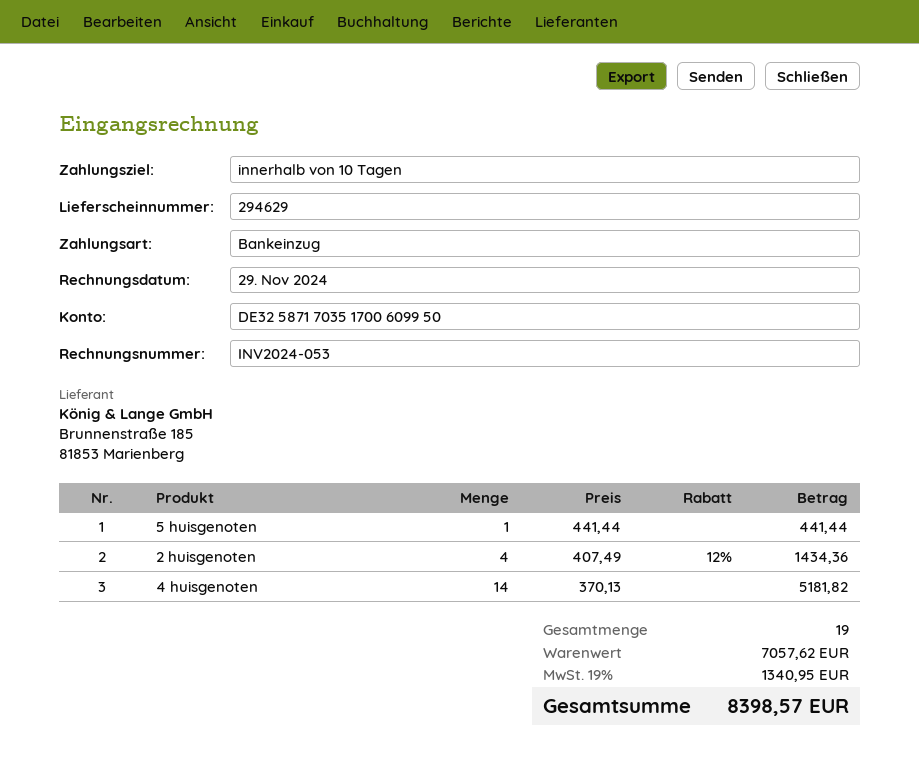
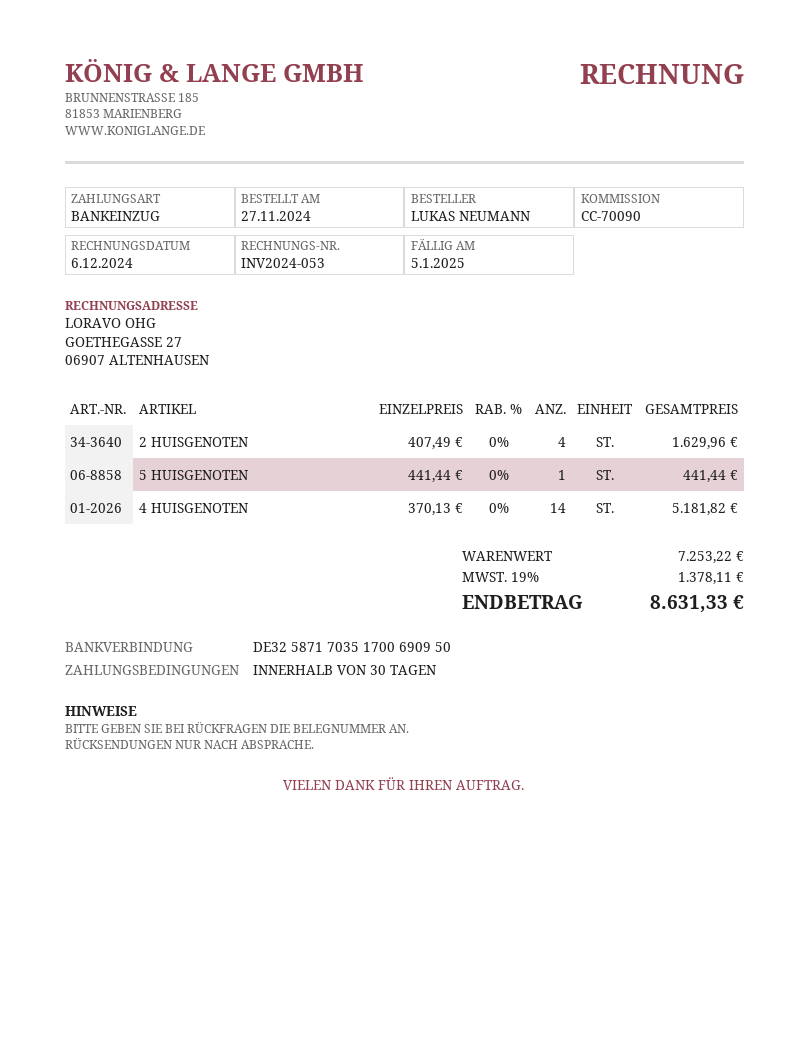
invoice date: 2024-11-29 -> 2024-12-06
payment terms: 10 days -> 30 days
bank account: DE32587170351700609950 -> DE32587170351700690950
2 huisgenoten: 4 x 407.49 - 12% = 1434.36 -> 4 x 407.49 = 1629.96
subtotal: 7057.62 -> 7253.22
tax: 19% = 1340.95 -> 19% = 1378.11
total: 8398.57 -> 8631.33

